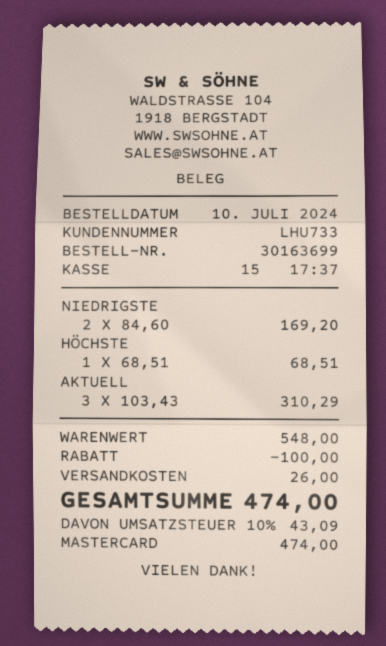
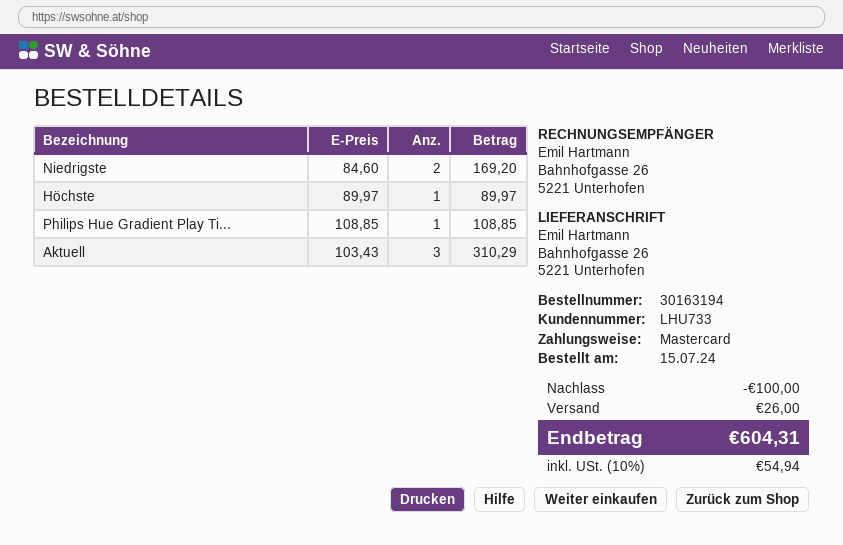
order number: 30163699 -> 30163194
order date: 2024-07-10 -> 2024-07-15
HÖCHSTE: 1 x 68.51 = 68.51 -> 1 x 89.97 = 89.97
Philips Hue Gradient Play Ti...: none -> 1 x 108.85 = 108.85
tax: 10% = 43.09 -> 10% = 54.94
total: 474.00 -> 604.31

